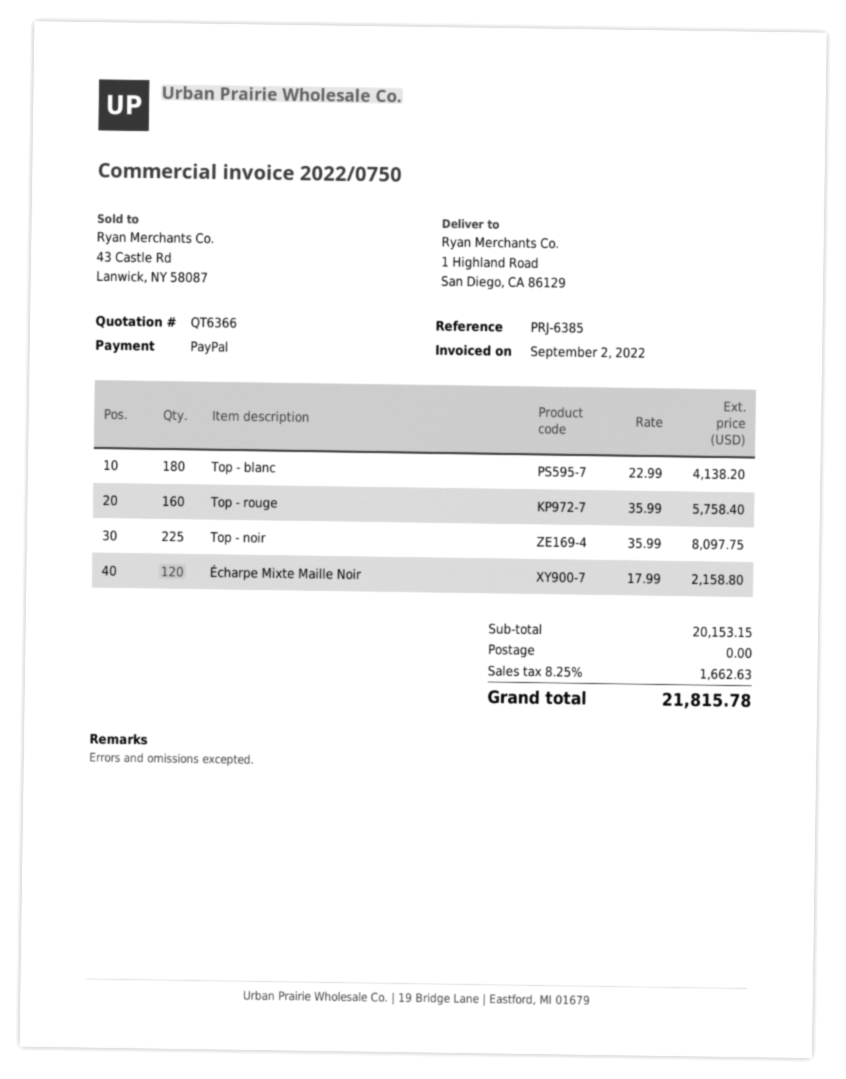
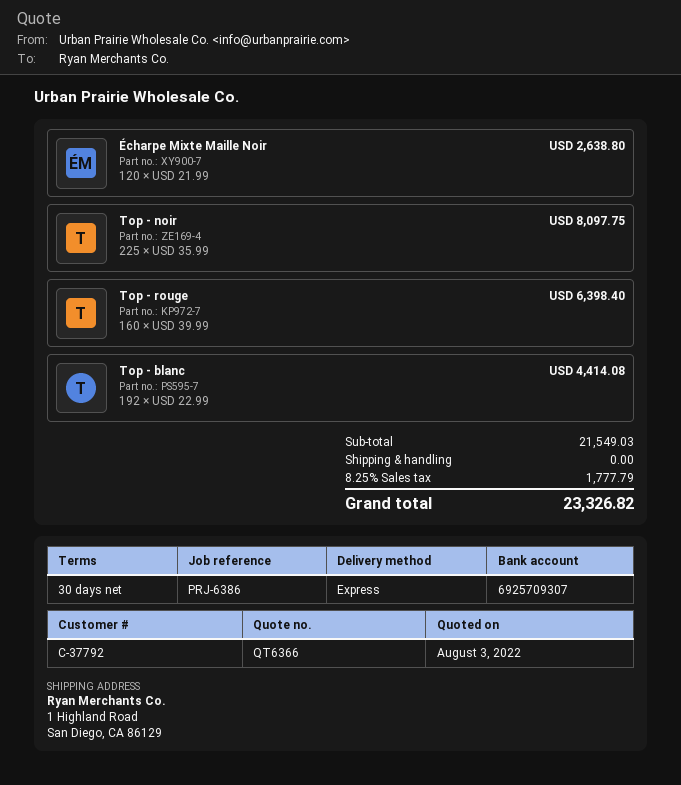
reference: PRJ-6385 -> PRJ-6386
Top - blanc: 180 x 22.99 = 4138.20 -> 192 x 22.99 = 4414.08
Top - rouge: 160 x 35.99 = 5758.40 -> 160 x 39.99 = 6398.40
Écharpe Mixte Maille Noir: 120 x 17.99 = 2158.80 -> 120 x 21.99 = 2638.80
subtotal: 20153.15 -> 21549.03
tax: 8.25% = 1662.63 -> 8.25% = 1777.79
total: 21815.78 -> 23326.82

